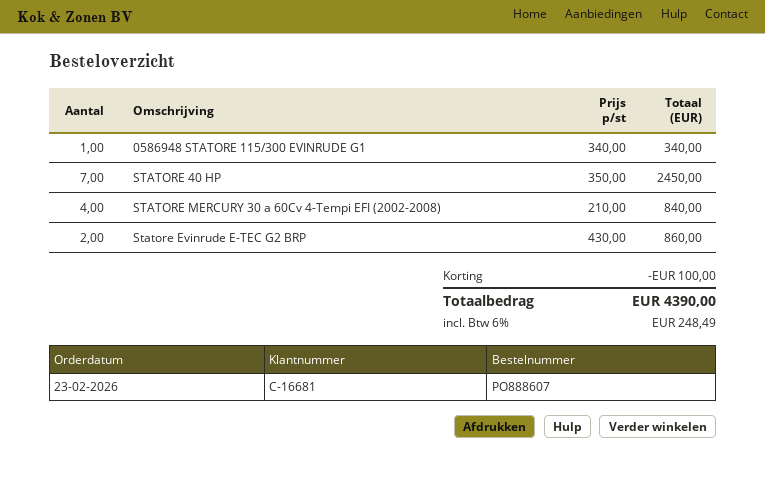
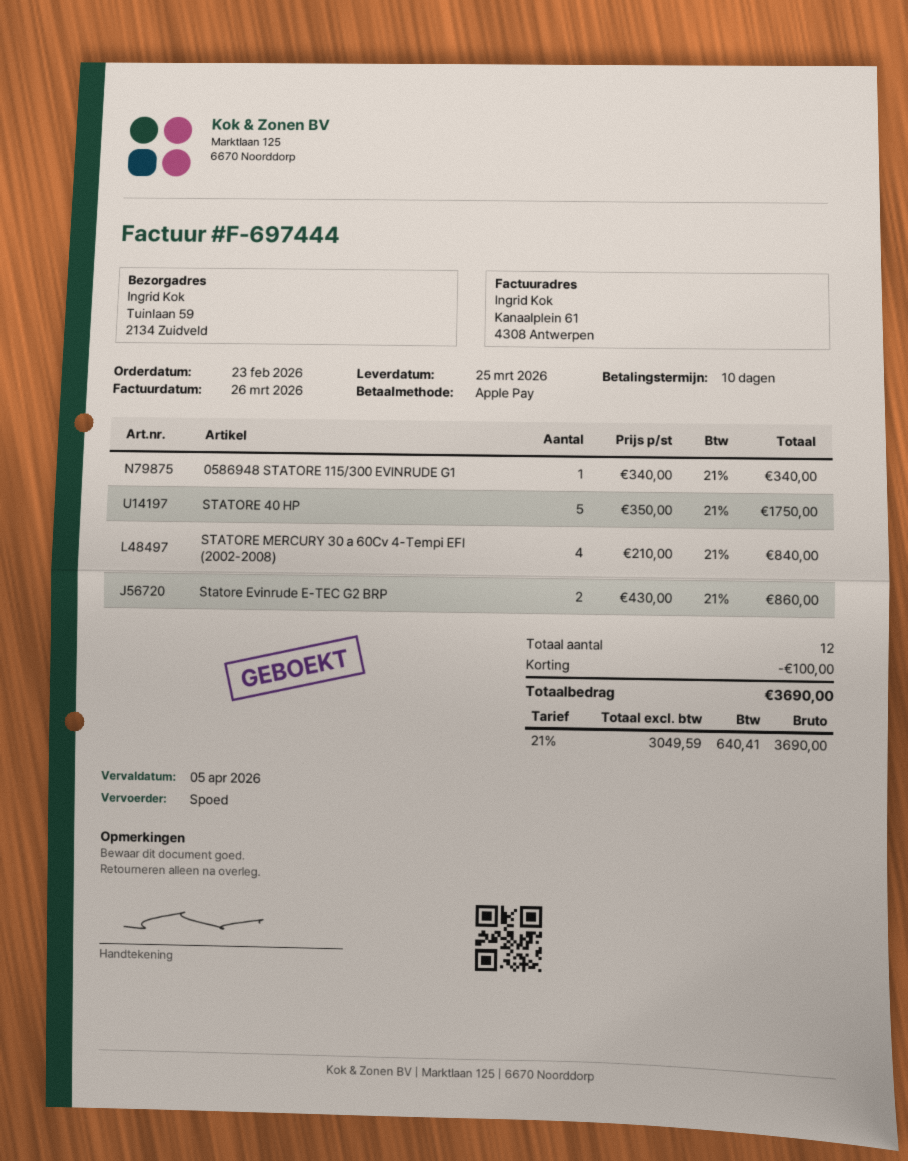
STATORE 40 HP: 7 x 350.00 = 2450.00 -> 5 x 350.00 = 1750.00
tax: 6% = 248.49 -> 21% = 640.41
total: 4390.00 -> 3690.00

